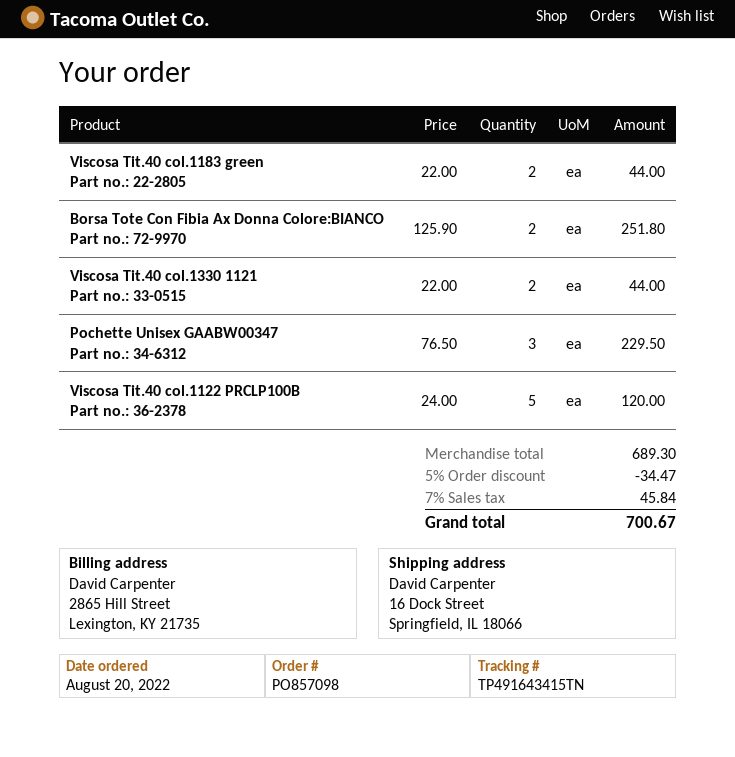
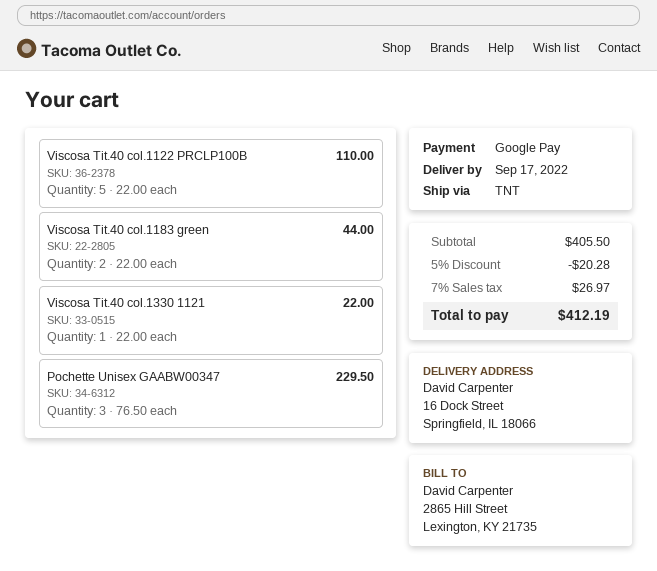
Borsa Tote Con Fibia Ax Donna Colore:BIANCO: 2 x 125.90 = 251.80 -> none
Viscosa Tit.40 col.1330 1121: 2 x 22.00 = 44.00 -> 1 x 22.00 = 22.00
Viscosa Tit.40 col.1122 PRCLP100B: 5 x 24.00 = 120.00 -> 5 x 22.00 = 110.00
subtotal: 689.30 -> 405.50
discount: 5% = 34.47 -> 5% = 20.28
tax: 7% = 45.84 -> 7% = 26.97
total: 700.67 -> 412.19

